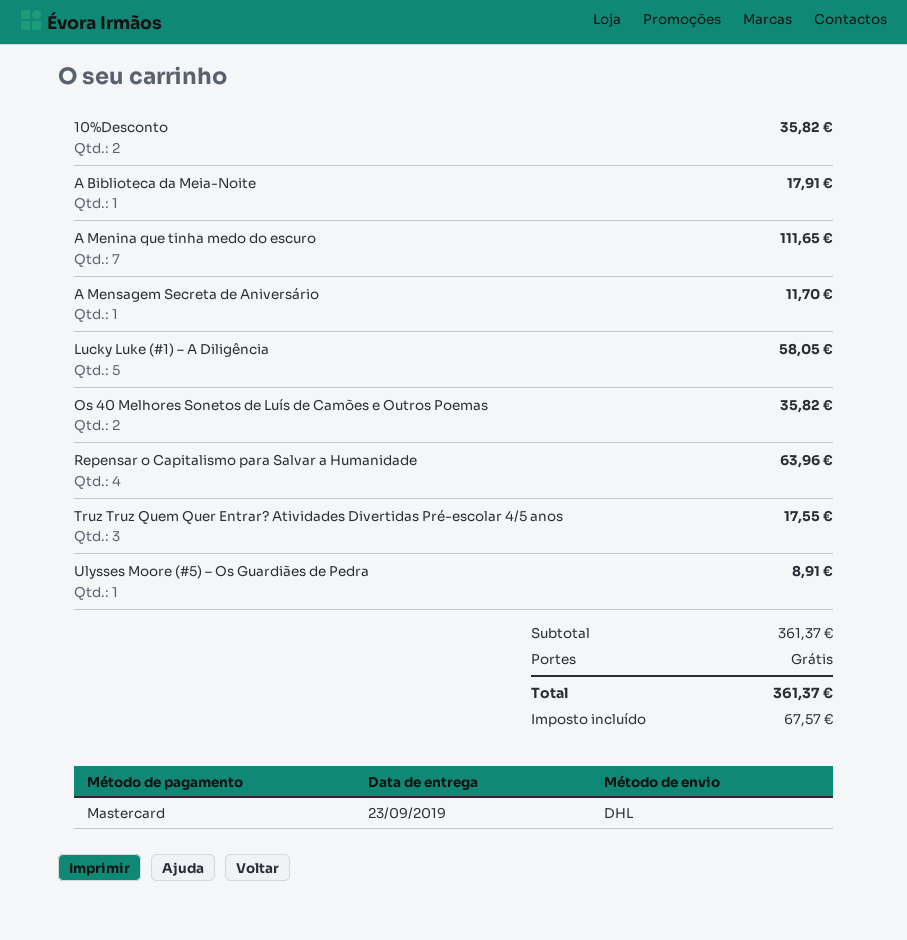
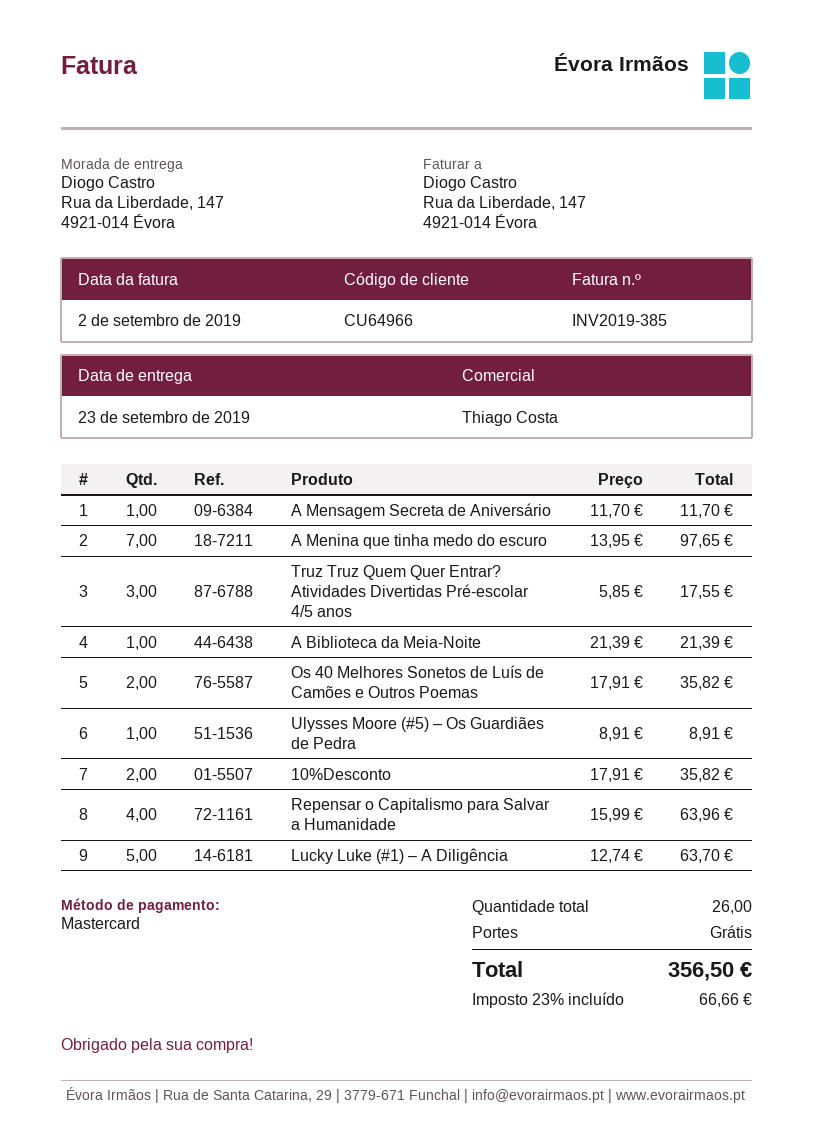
A Biblioteca da Meia-Noite: 1 for 17.91 -> 1 for 21.39
A Menina que tinha medo do escuro: 7 for 111.65 -> 7 for 97.65
Lucky Luke (#1) – A Diligência: 5 for 58.05 -> 5 for 63.70
tax: 67.57 -> 66.66
total: 361.37 -> 356.50

